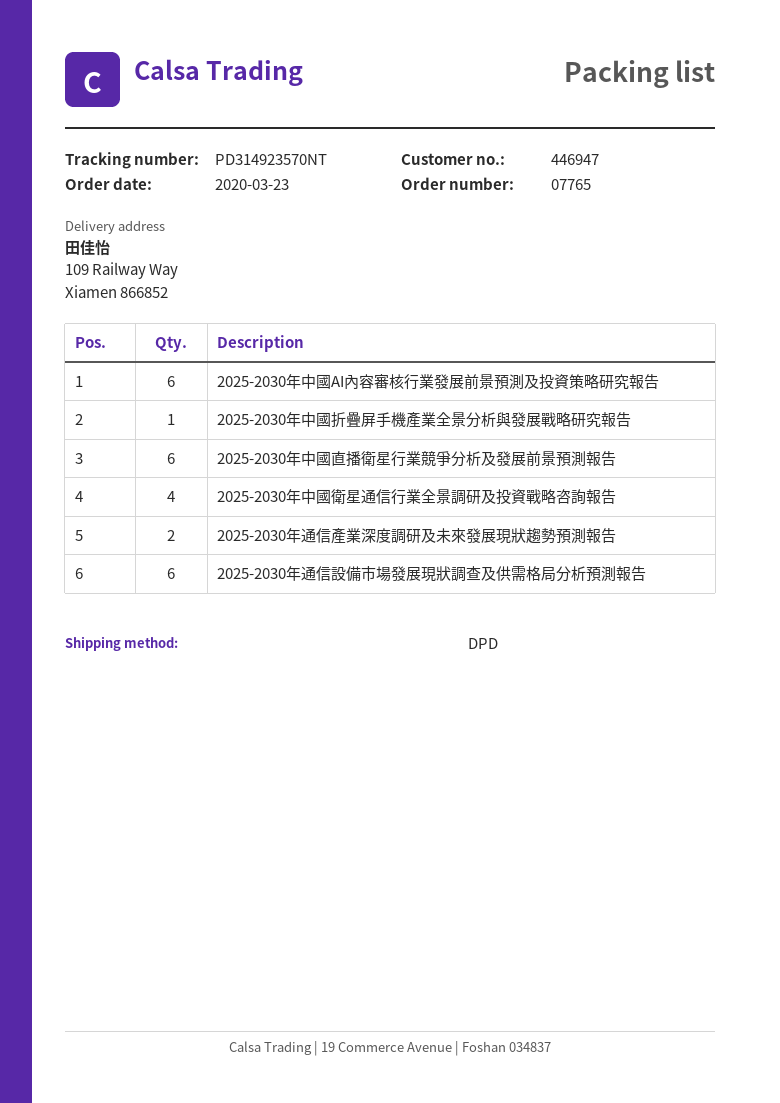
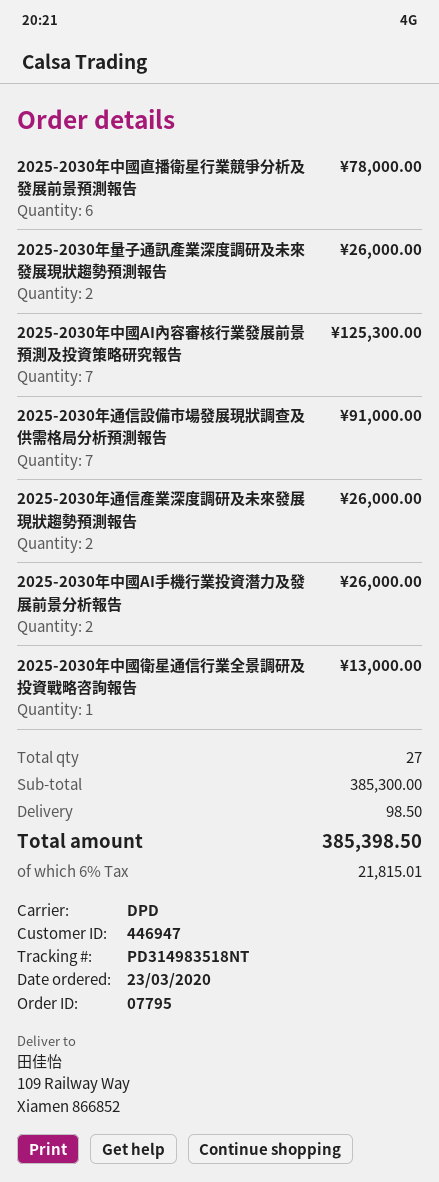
order number: 07765 -> 07795
tracking number: PD314923570NT -> PD314983518NT
2025-2030年中國AI內容審核行業發展前景預測及投資策略研究報告: 6 -> 7
2025-2030年中國折疊屏手機產業全景分析與發展戰略研究報告: 1 -> none
2025-2030年中國衛星通信行業全景調研及投資戰略咨詢報告: 4 -> 1
2025-2030年通信設備市場發展現狀調查及供需格局分析預測報告: 6 -> 7
2025-2030年量子通訊產業深度調研及未來發展現狀趨勢預測報告: none -> 2
2025-2030年中國AI手機行業投資潛力及發展前景分析報告: none -> 2

